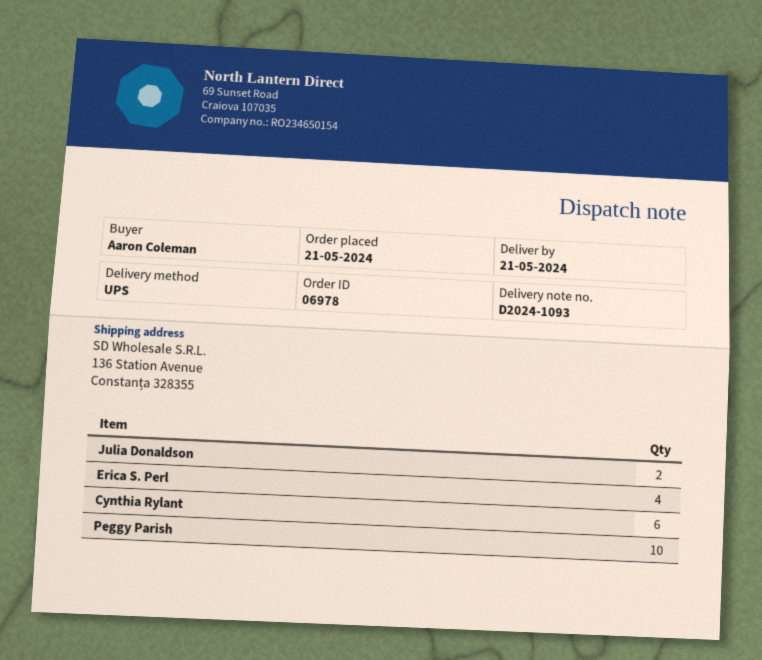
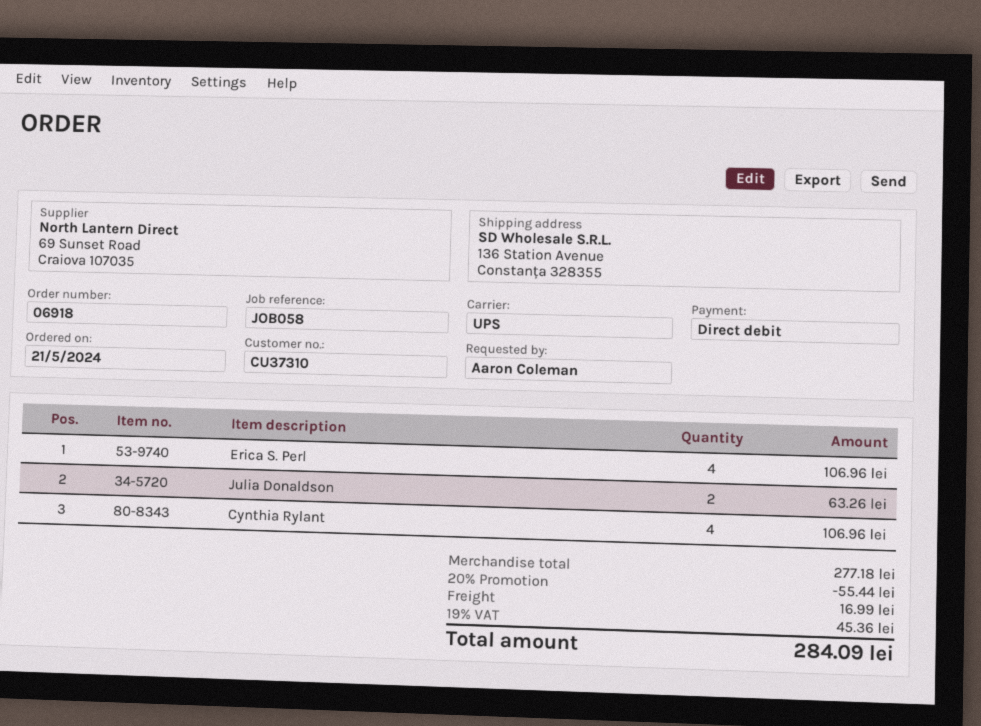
order number: 06978 -> 06918
Cynthia Rylant: 6 -> 4
Peggy Parish: 10 -> none

